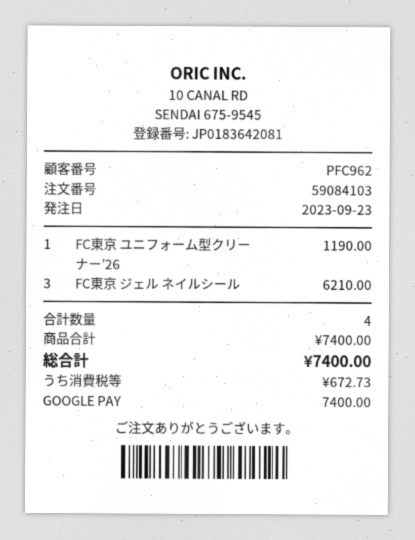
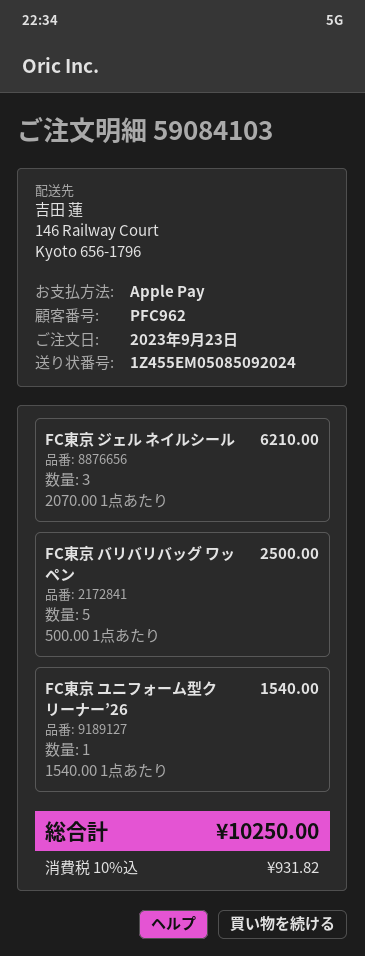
payment method: Google Pay -> Apple Pay
FC東京 ユニフォーム型クリーナー’26: 1 for 1190.00 -> 1 for 1540.00
FC東京 バリバリバッグ ワッペン: none -> 5 for 2500.00
tax: 672.73 -> 931.82
total: 7400.00 -> 10250.00

